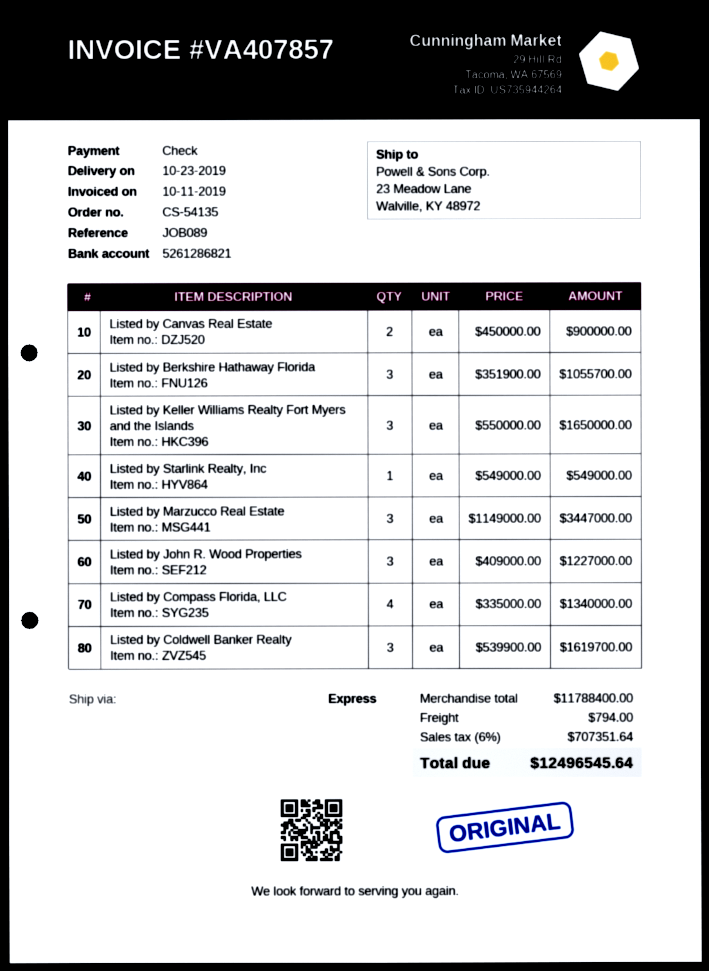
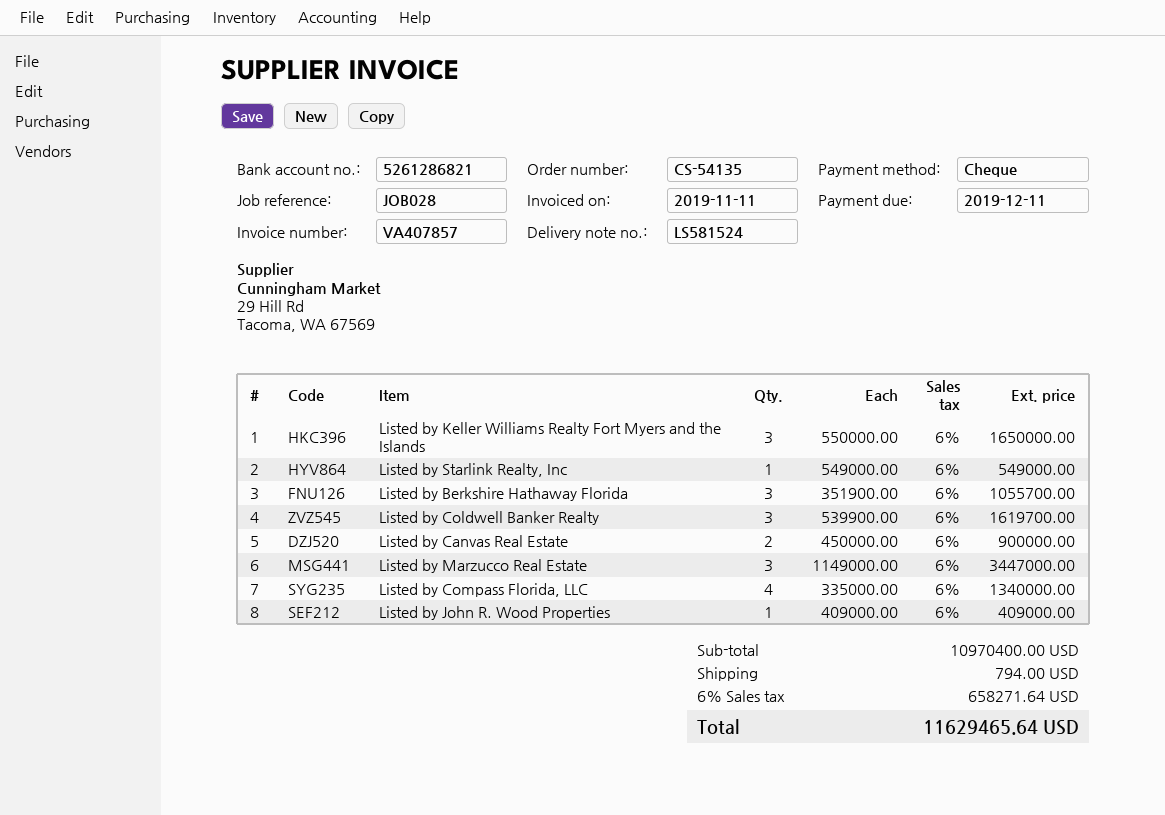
invoice date: 2019-10-11 -> 2019-11-11
reference: JOB089 -> JOB028
Listed by John R. Wood Properties: 3 x 409000.00 = 1227000.00 -> 1 x 409000.00 = 409000.00
subtotal: 11788400.00 -> 10970400.00
tax: 6% = 707351.64 -> 6% = 658271.64
total: 12496545.64 -> 11629465.64

